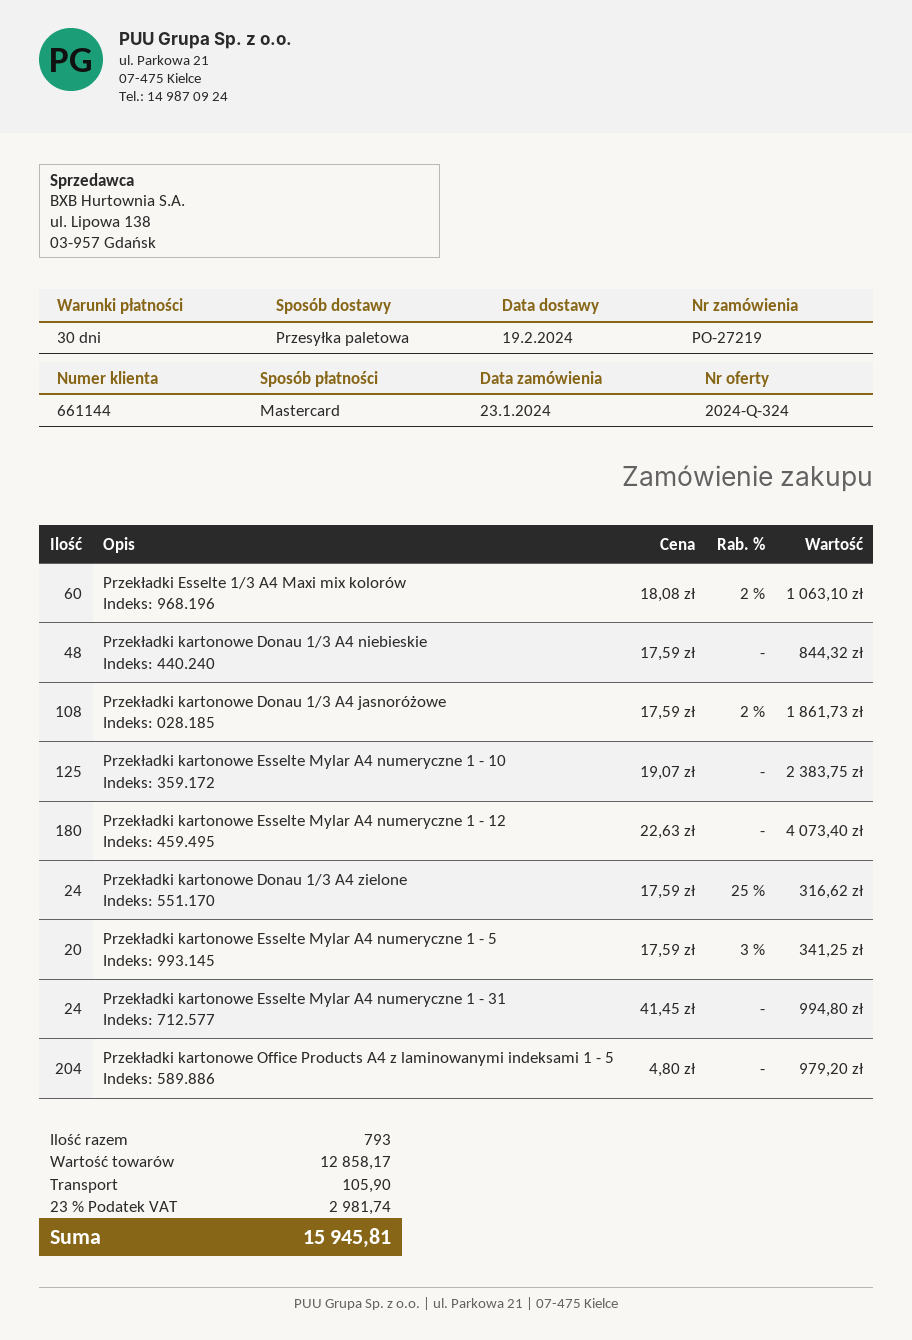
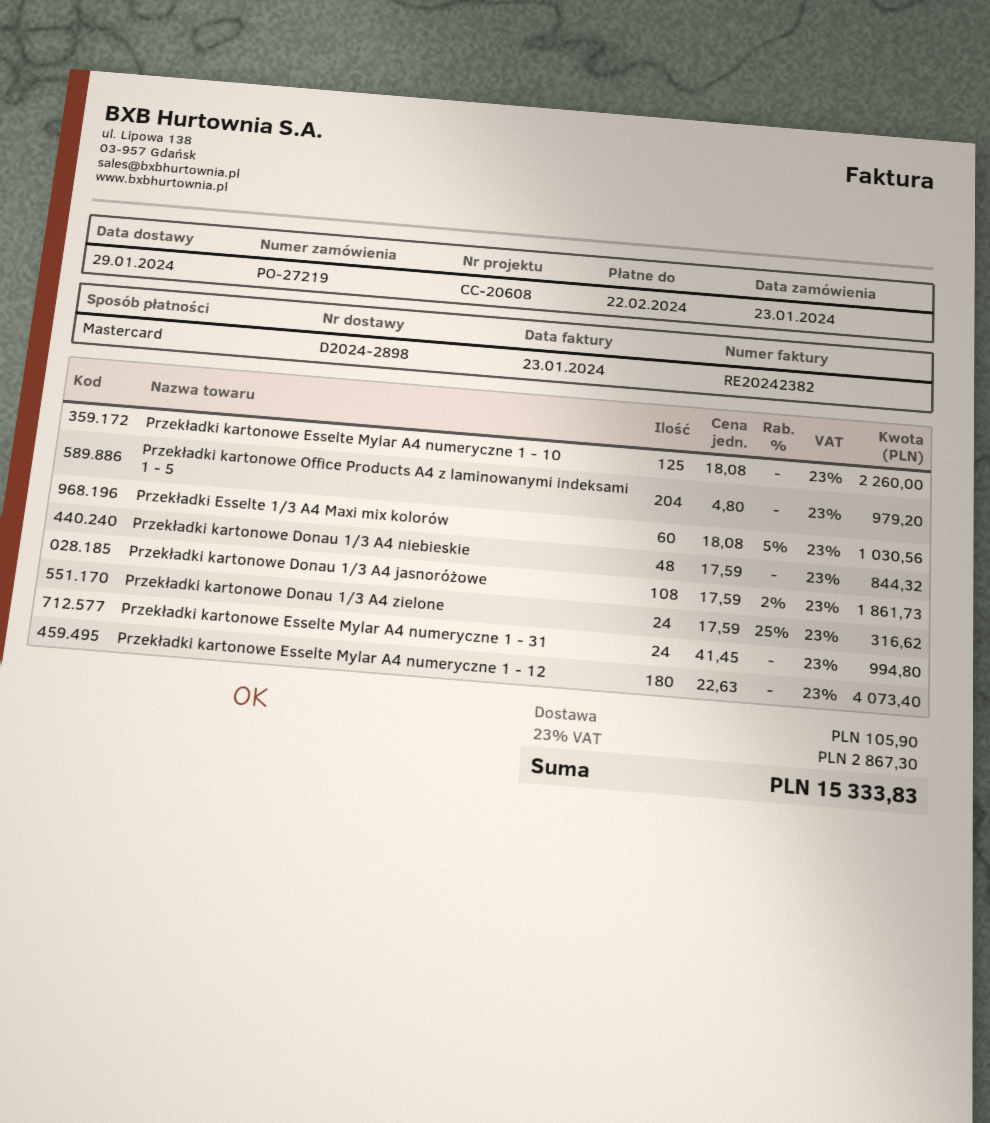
delivery date: 2024-02-19 -> 2024-01-29
Przekładki Esselte 1/3 A4 Maxi mix kolorów: 60 x 18.08 - 2% = 1063.10 -> 60 x 18.08 - 5% = 1030.56
Przekładki kartonowe Esselte Mylar A4 numeryczne 1 - 10: 125 x 19.07 = 2383.75 -> 125 x 18.08 = 2260.00
Przekładki kartonowe Esselte Mylar A4 numeryczne 1 - 5: 20 x 17.59 - 3% = 341.25 -> none
tax: 23% = 2981.74 -> 23% = 2867.30
total: 15945.81 -> 15333.83

